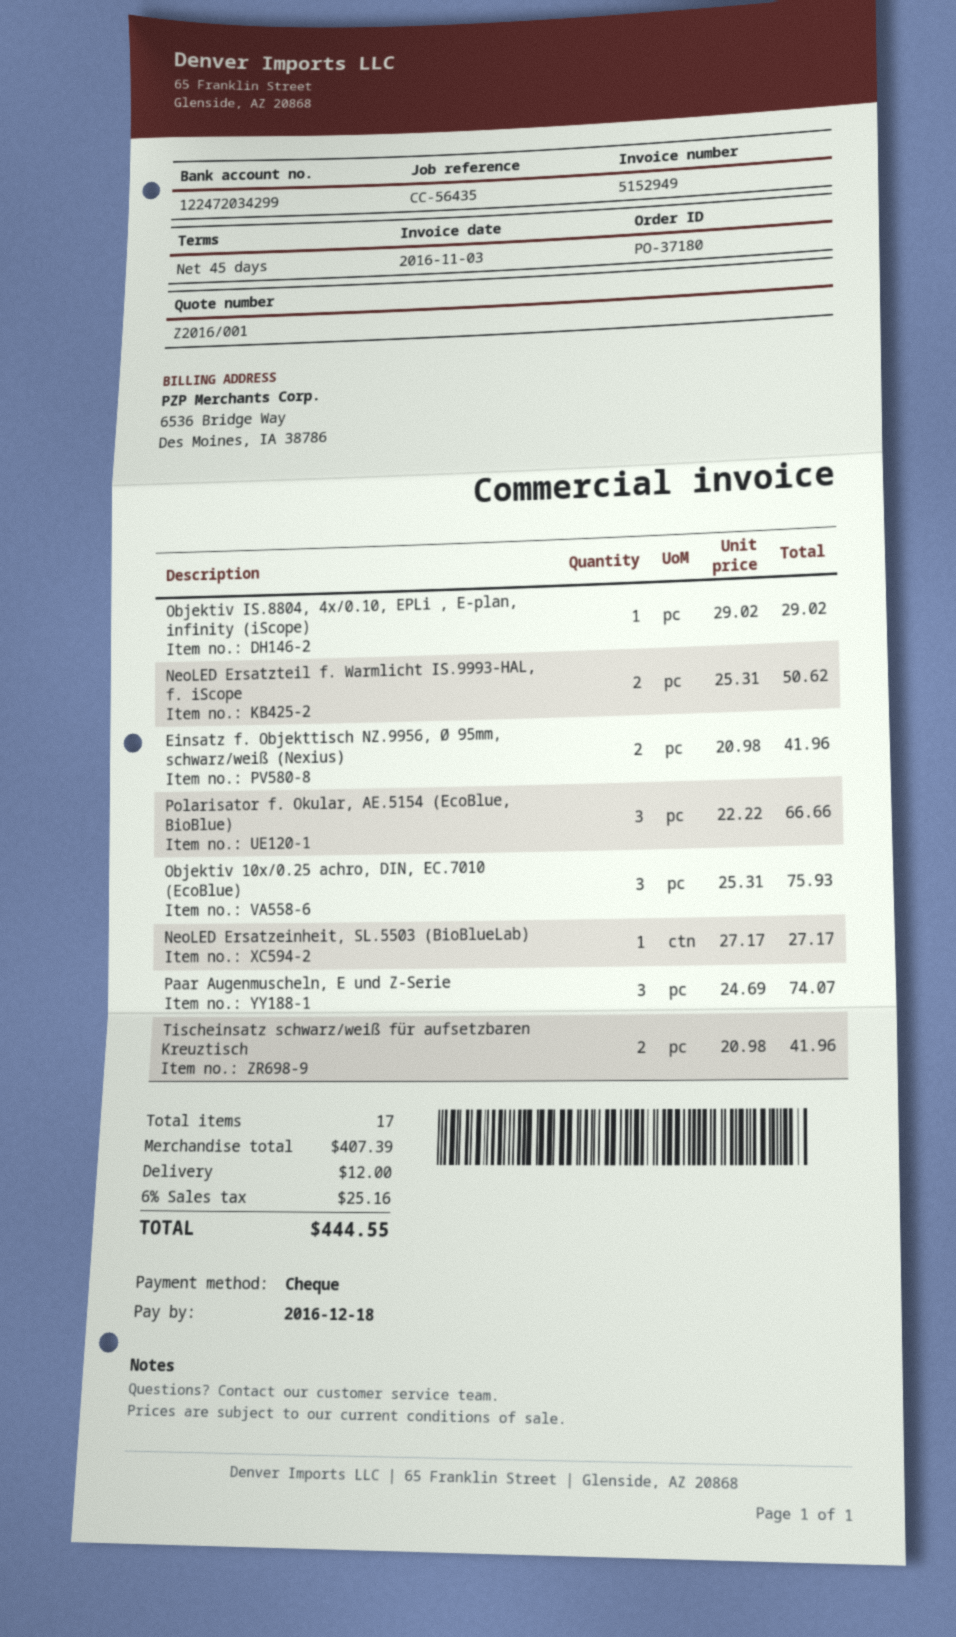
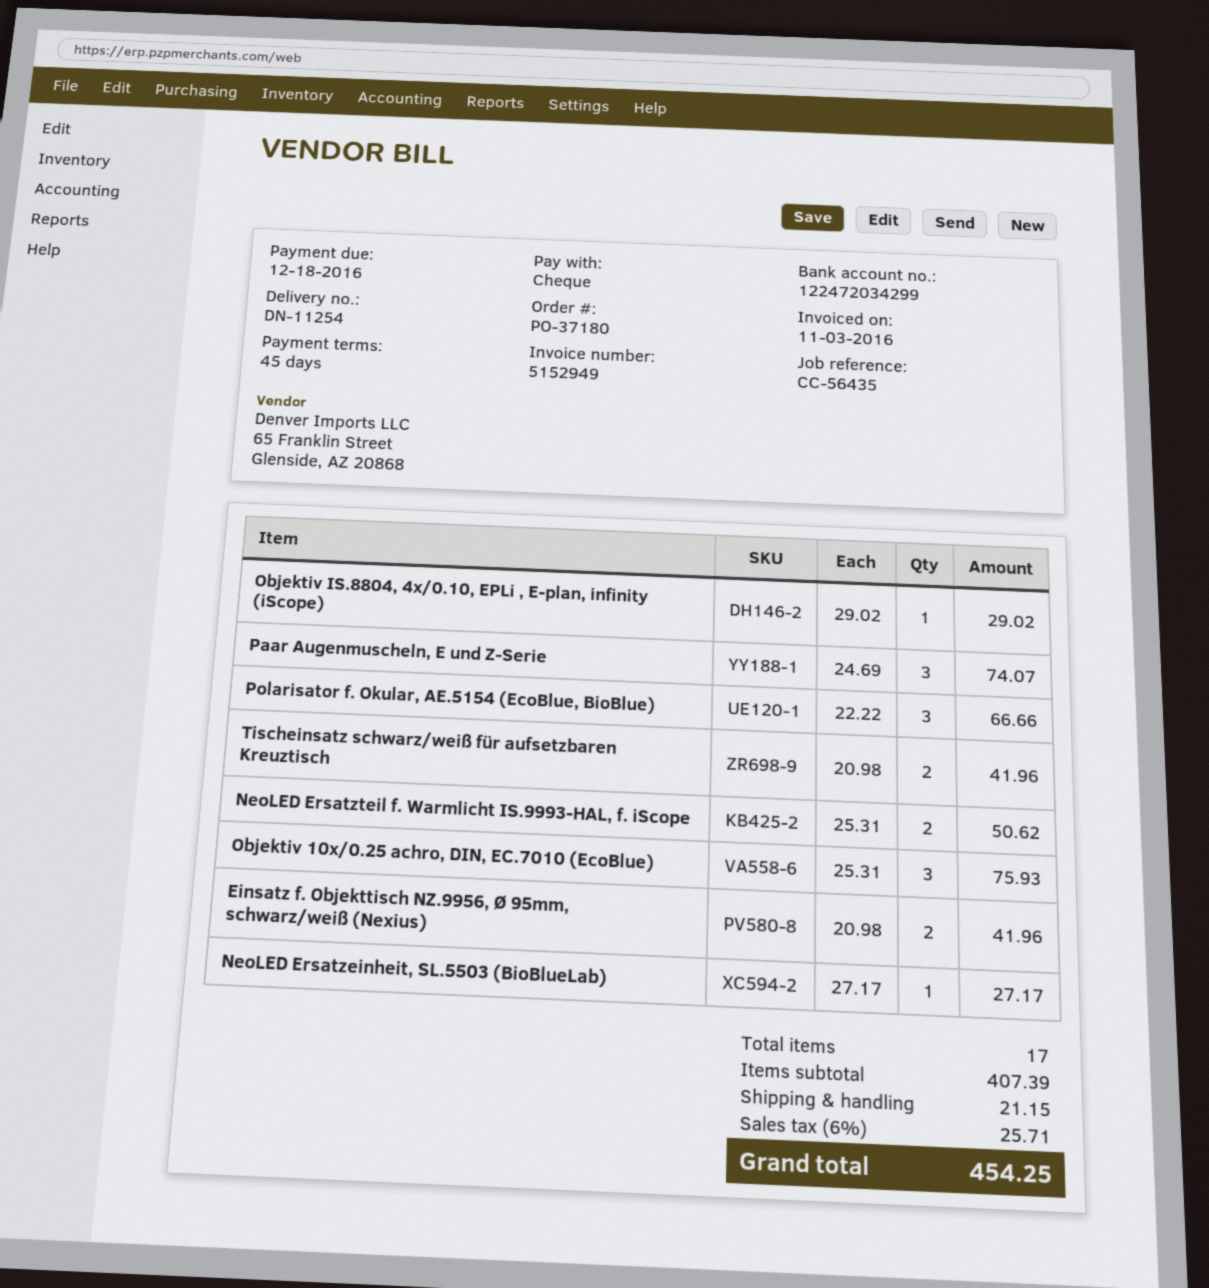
shipping: 12.00 -> 21.15
tax: 6% = 25.16 -> 6% = 25.71
total: 444.55 -> 454.25

